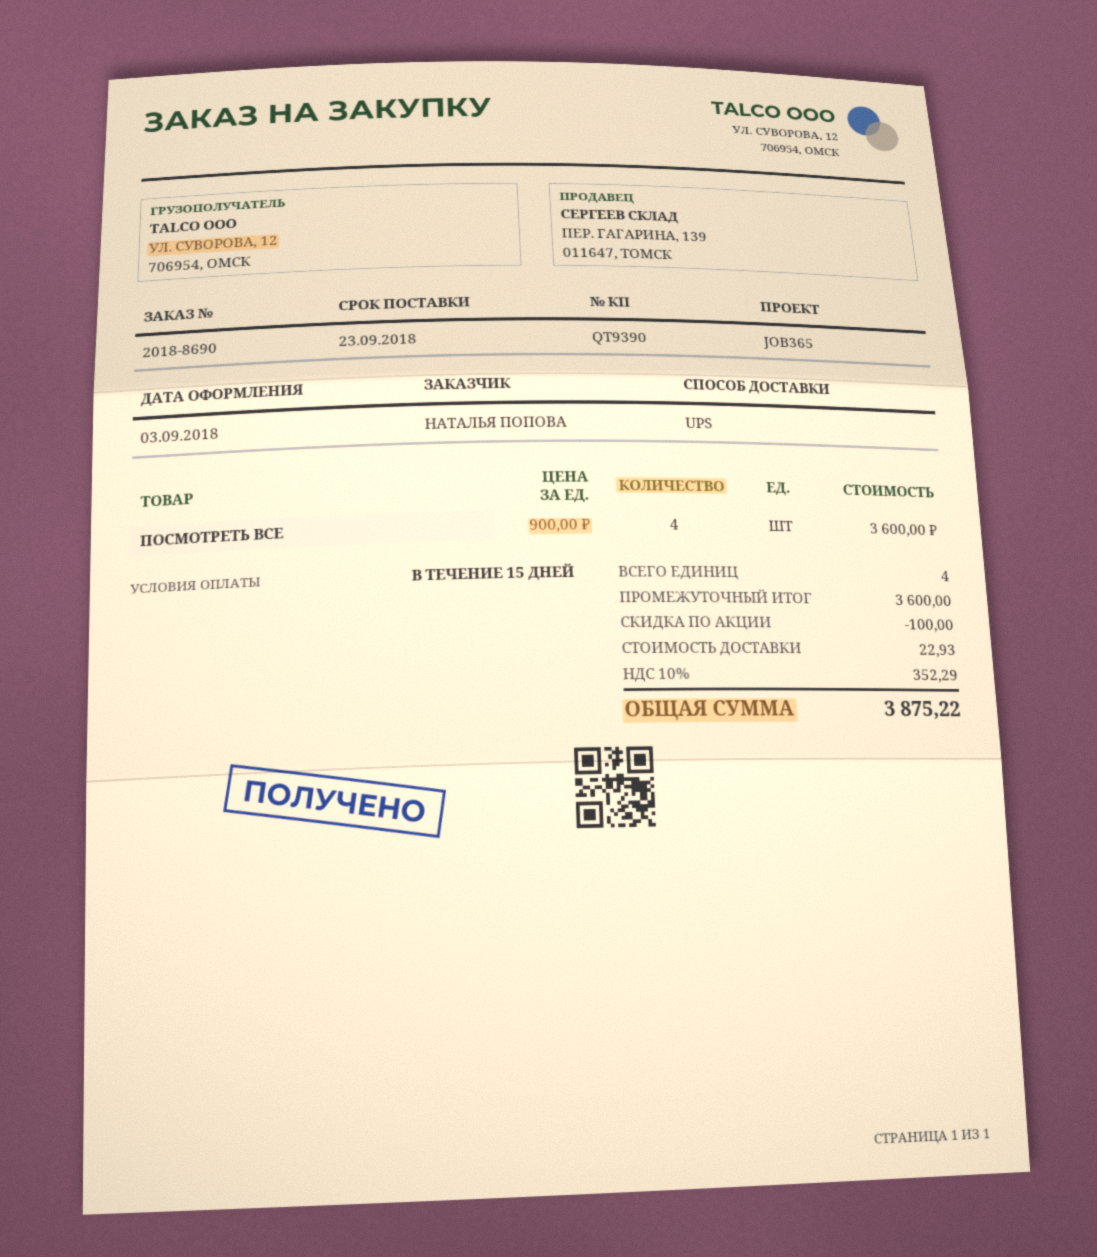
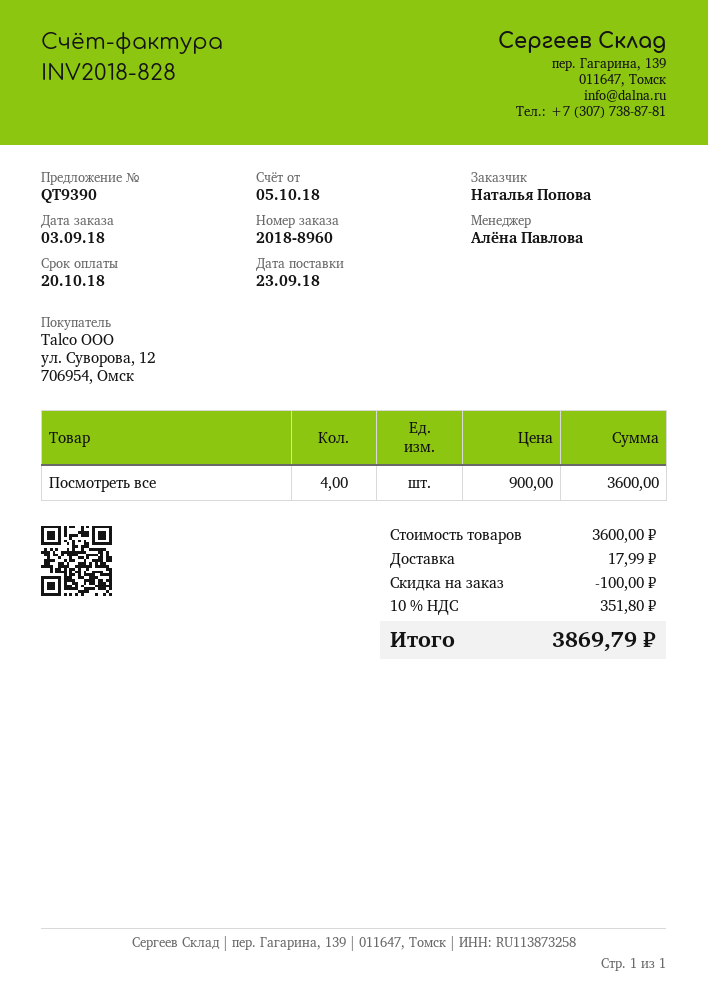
order number: 2018-8690 -> 2018-8960
shipping: 22.93 -> 17.99
tax: 10% = 352.29 -> 10% = 351.80
total: 3875.22 -> 3869.79

